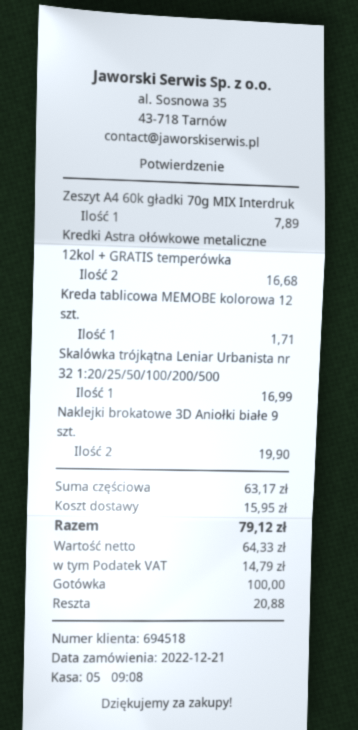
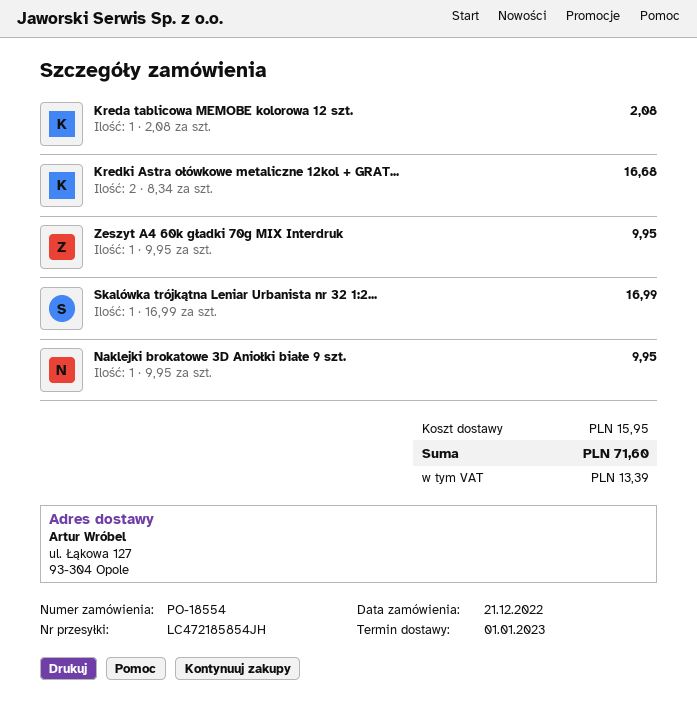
Zeszyt A4 60k gładki 70g MIX Interdruk: 1 for 7.89 -> 1 for 9.95
Kreda tablicowa MEMOBE kolorowa 12 szt.: 1 for 1.71 -> 1 for 2.08
Naklejki brokatowe 3D Aniołki białe 9 szt.: 2 for 19.90 -> 1 for 9.95
tax: 14.79 -> 13.39
total: 79.12 -> 71.60

